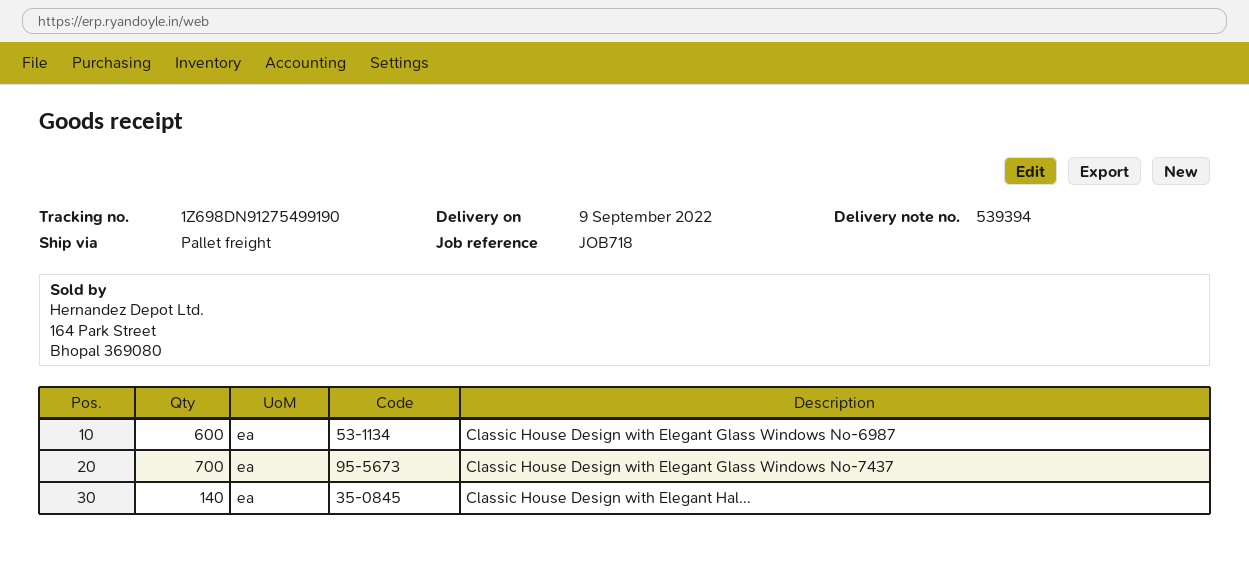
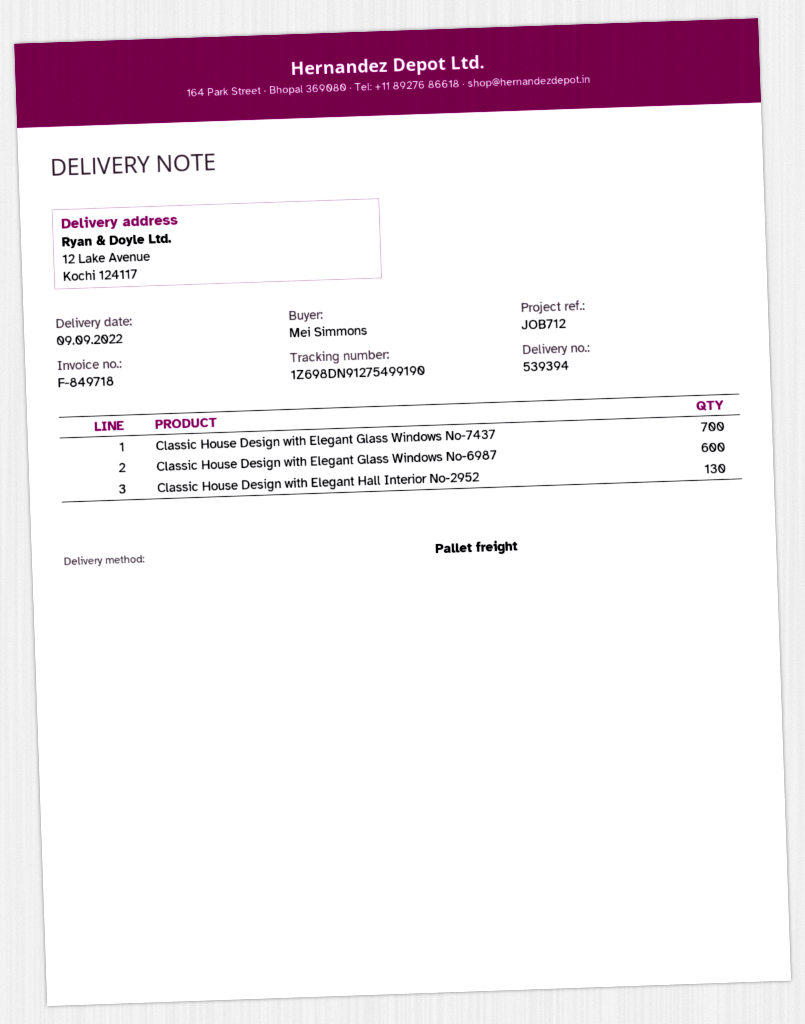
reference: JOB718 -> JOB712
Classic House Design with Elegant Hal...: 140 -> 130

